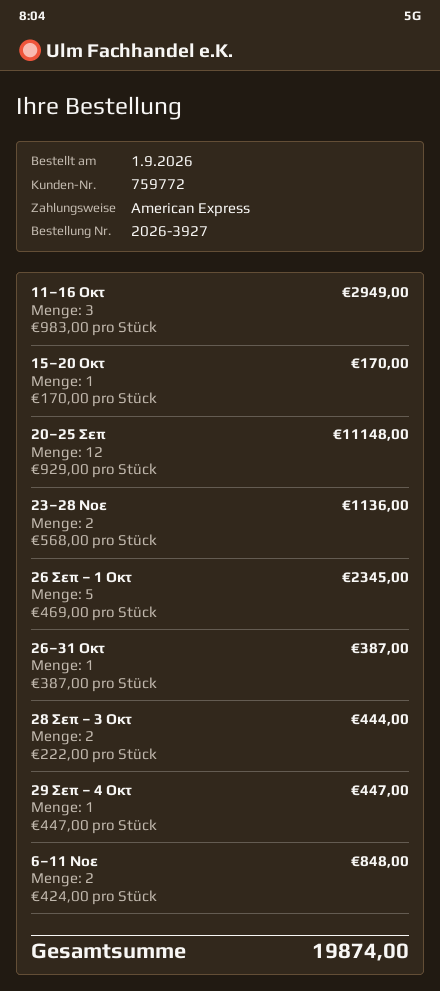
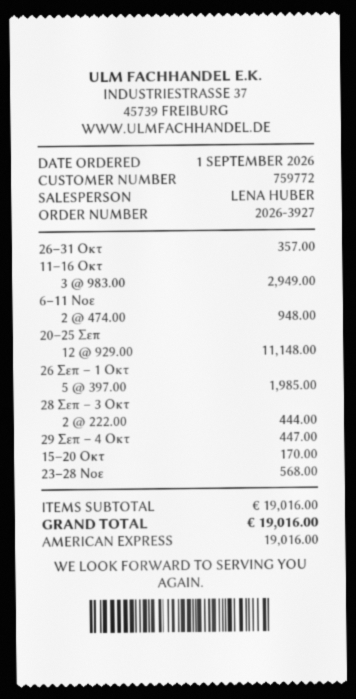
23–28 Νοε: 2 x 568.00 = 1136.00 -> 1 x 568.00 = 568.00
26 Σεπ – 1 Οκτ: 5 x 469.00 = 2345.00 -> 5 x 397.00 = 1985.00
26–31 Οκτ: 1 x 387.00 = 387.00 -> 1 x 357.00 = 357.00
6–11 Νοε: 2 x 424.00 = 848.00 -> 2 x 474.00 = 948.00
total: 19874.00 -> 19016.00

